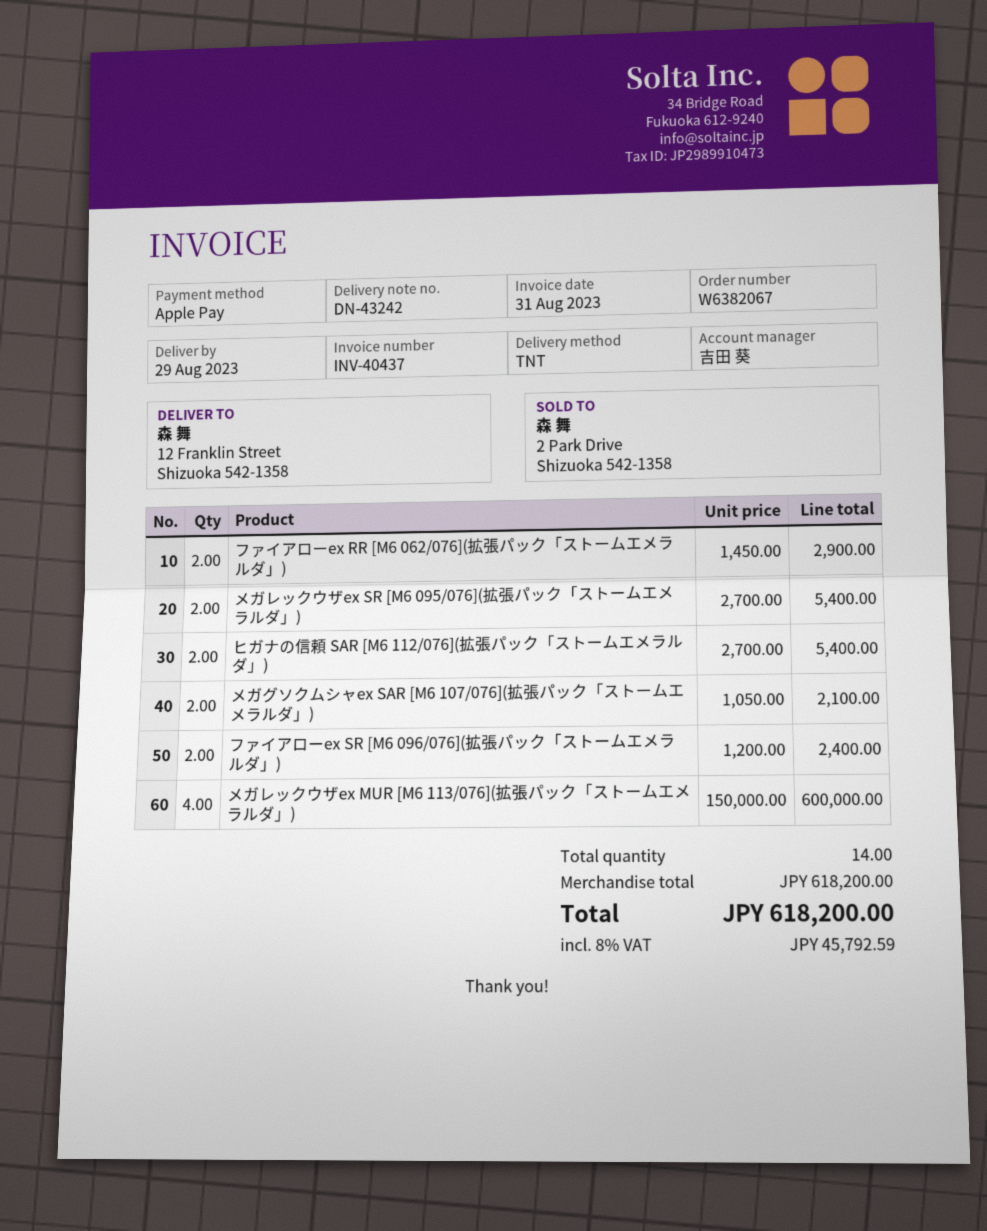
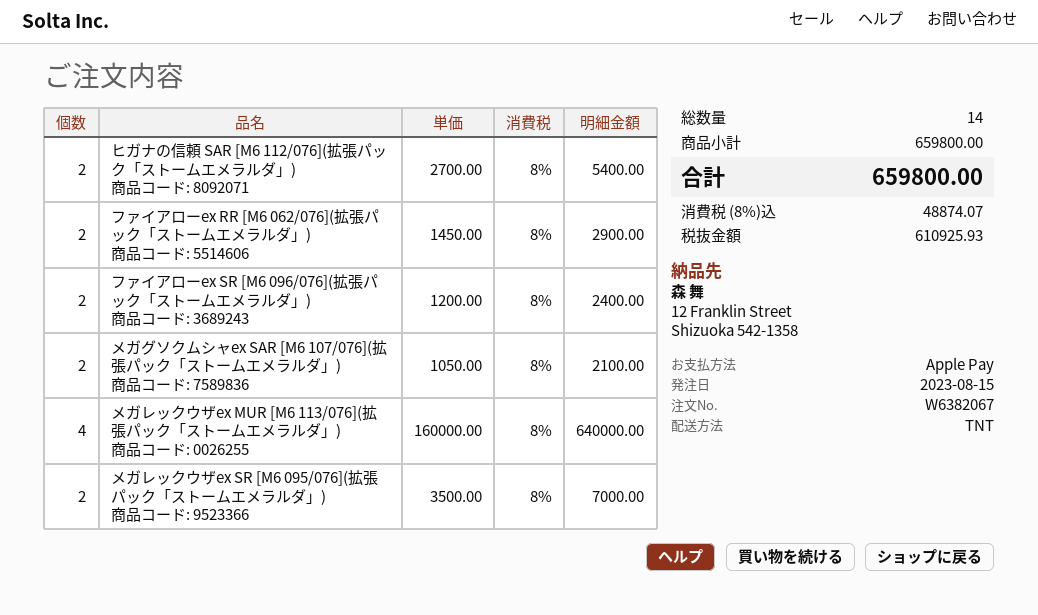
メガレックウザex SR [M6 095/076](拡張パック「ストームエメラルダ」): 2 x 2700.00 = 5400.00 -> 2 x 3500.00 = 7000.00
メガレックウザex MUR [M6 113/076](拡張パック「ストームエメラルダ」): 4 x 150000.00 = 600000.00 -> 4 x 160000.00 = 640000.00
subtotal: 618200.00 -> 659800.00
tax: 8% = 45792.59 -> 8% = 48874.07
total: 618200.00 -> 659800.00

